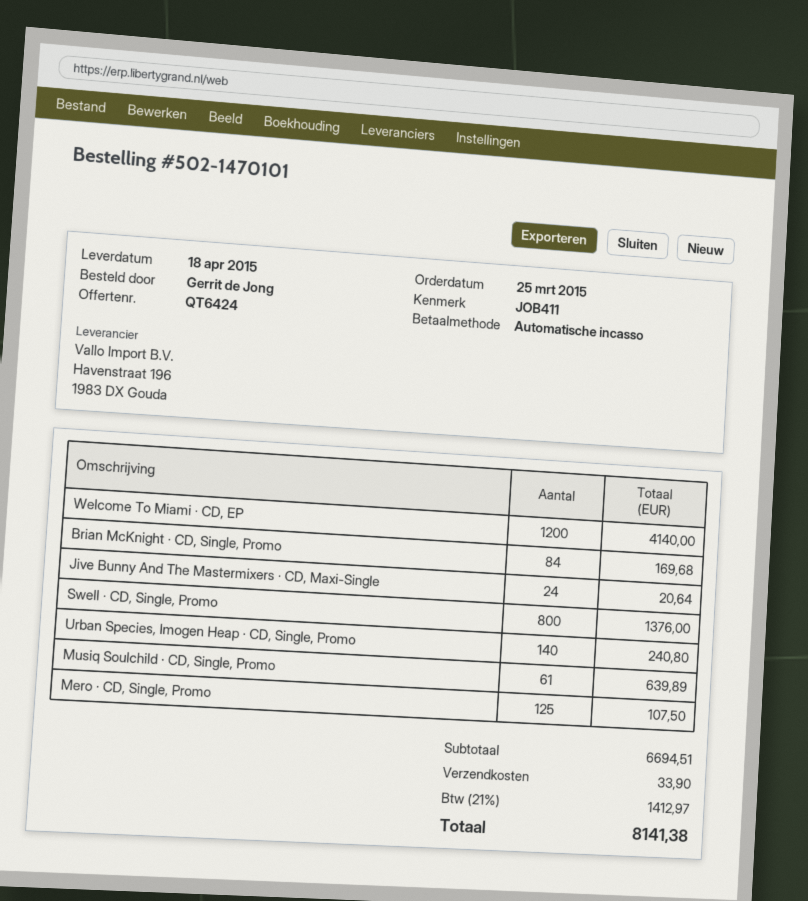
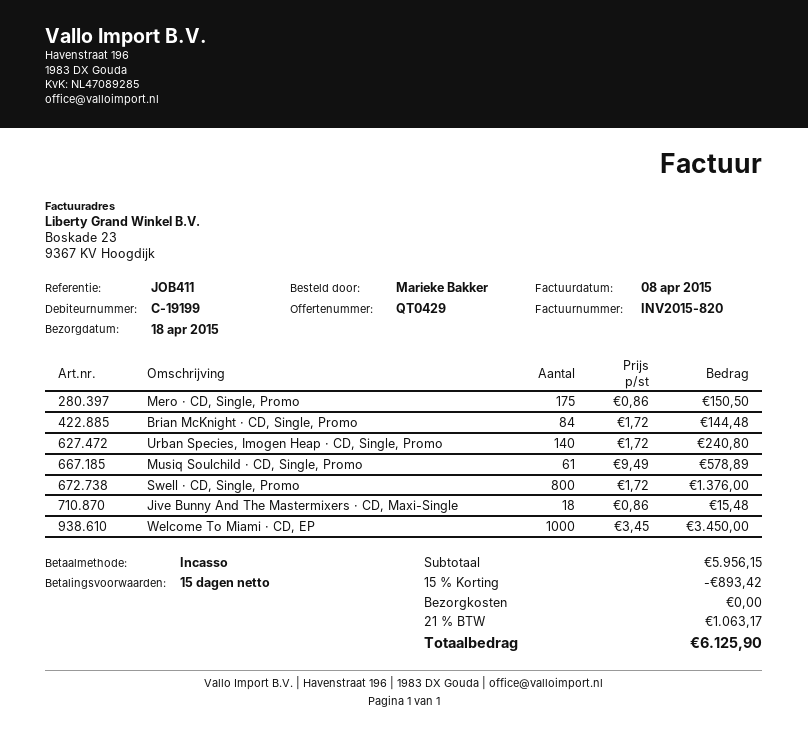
quote number: QT6424 -> QT0429
ordered by: Gerrit de Jong -> Marieke Bakker
Welcome To Miami · CD, EP: 1200 for 4140.00 -> 1000 for 3450.00
Brian McKnight · CD, Single, Promo: 84 for 169.68 -> 84 for 144.48
Jive Bunny And The Mastermixers · CD, Maxi-Single: 24 for 20.64 -> 18 for 15.48
Musiq Soulchild · CD, Single, Promo: 61 for 639.89 -> 61 for 578.89
Mero · CD, Single, Promo: 125 for 107.50 -> 175 for 150.50
subtotal: 6694.51 -> 5956.15
discount: none -> 15% = 893.42
shipping: 33.90 -> 0.00
tax: 21% = 1412.97 -> 21% = 1063.17
total: 8141.38 -> 6125.90

